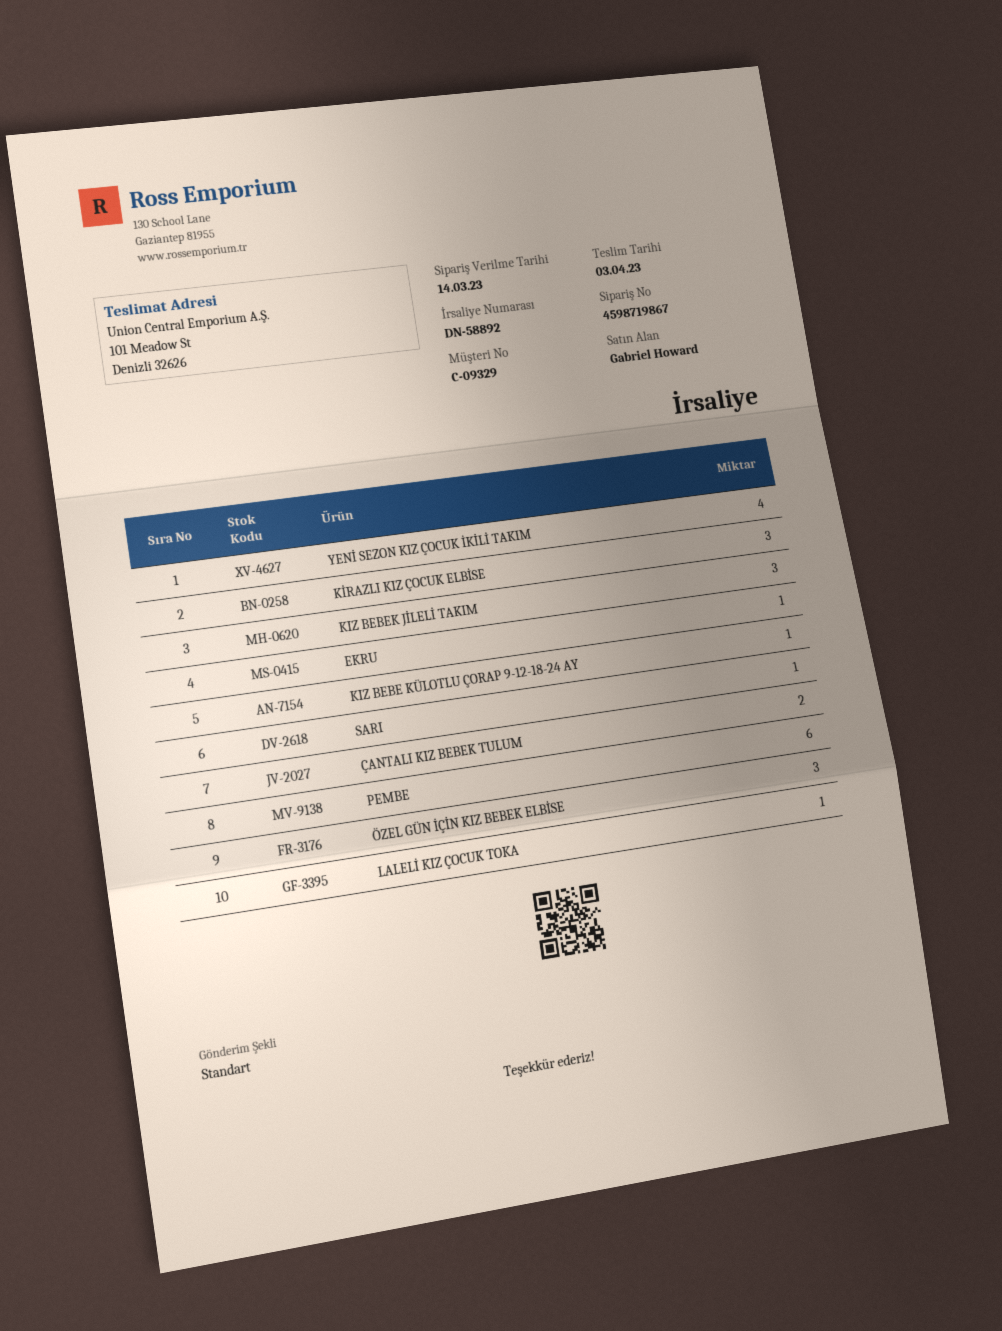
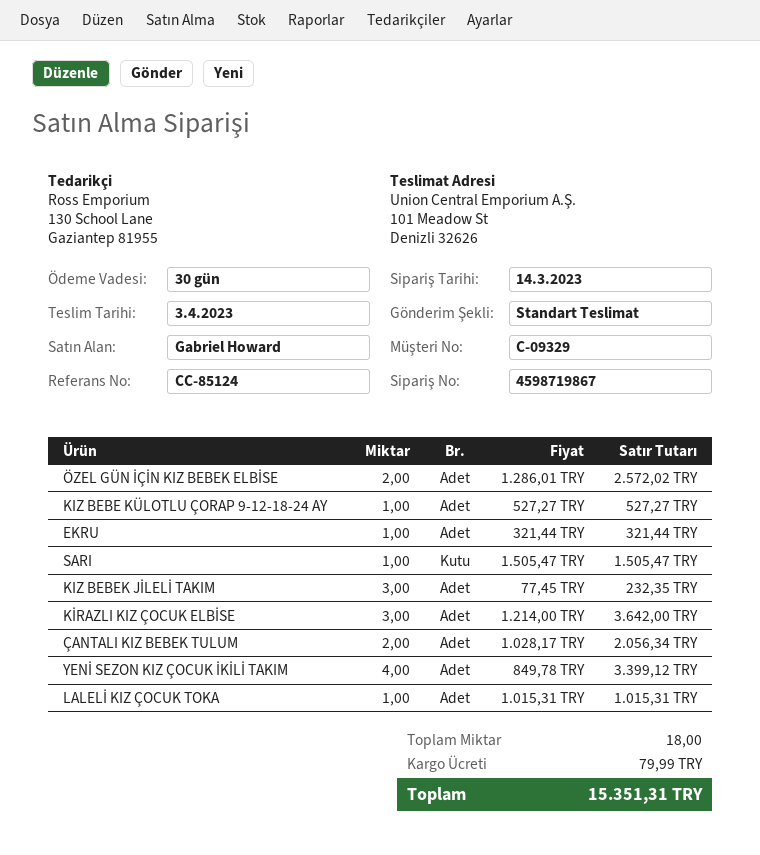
PEMBE: 6 -> none
ÖZEL GÜN İÇİN KIZ BEBEK ELBİSE: 3 -> 2

